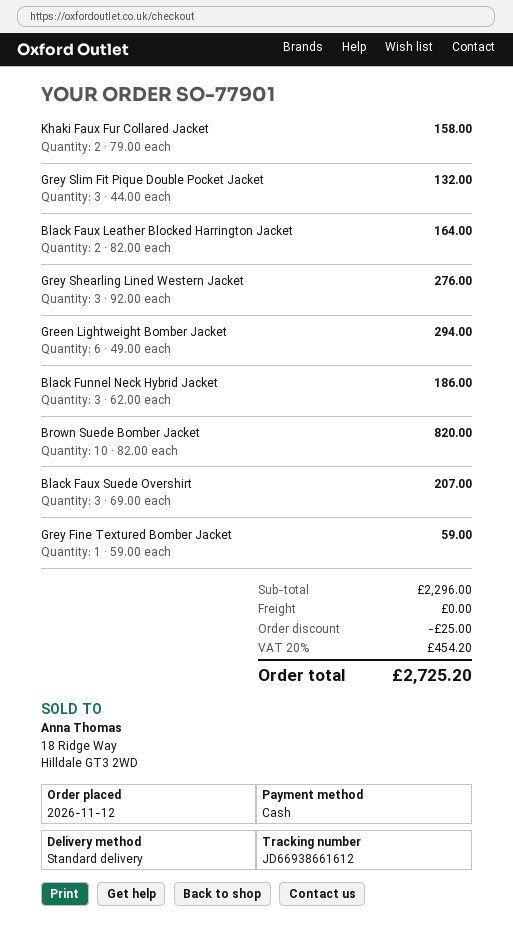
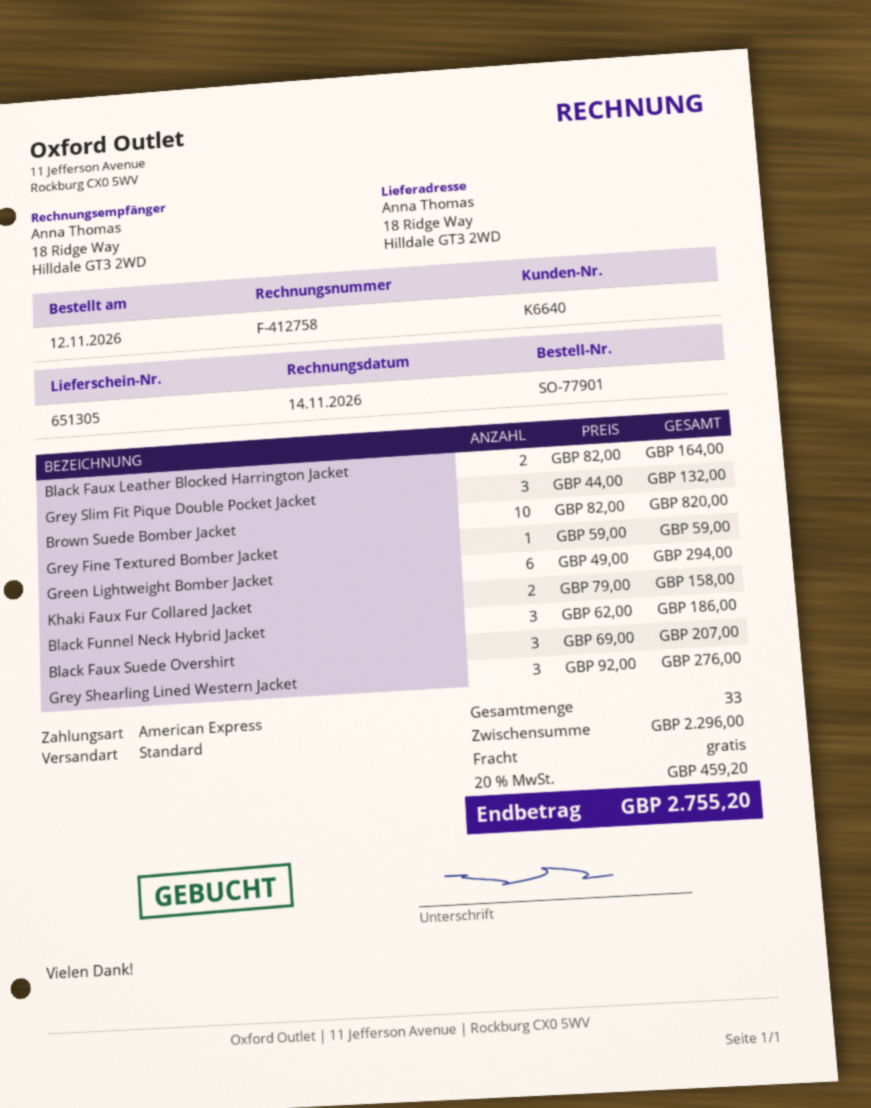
payment method: cash -> American Express
discount: 25.00 -> none
tax: 20% = 454.20 -> 20% = 459.20
total: 2725.20 -> 2755.20

